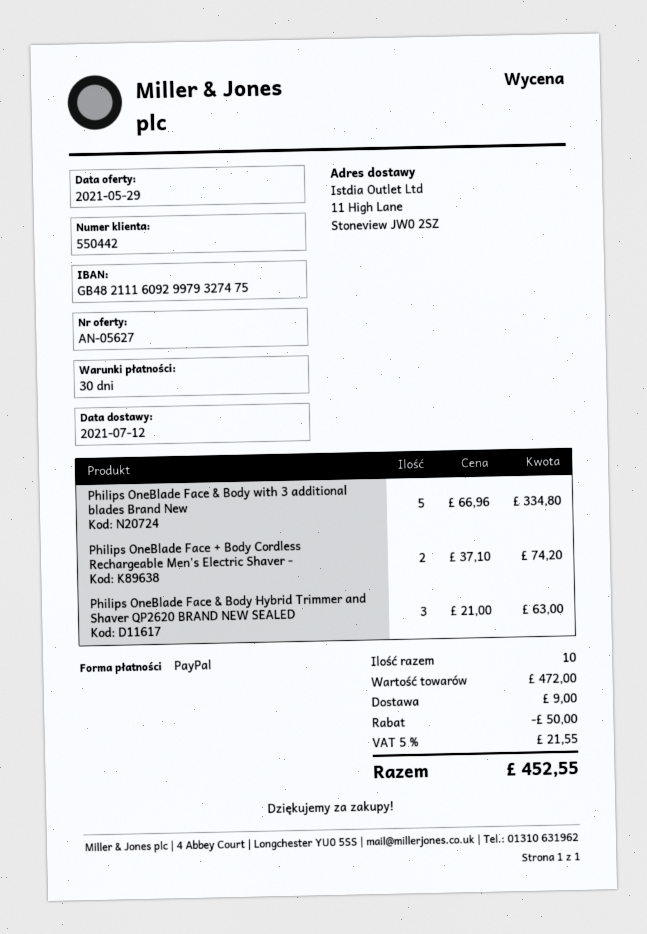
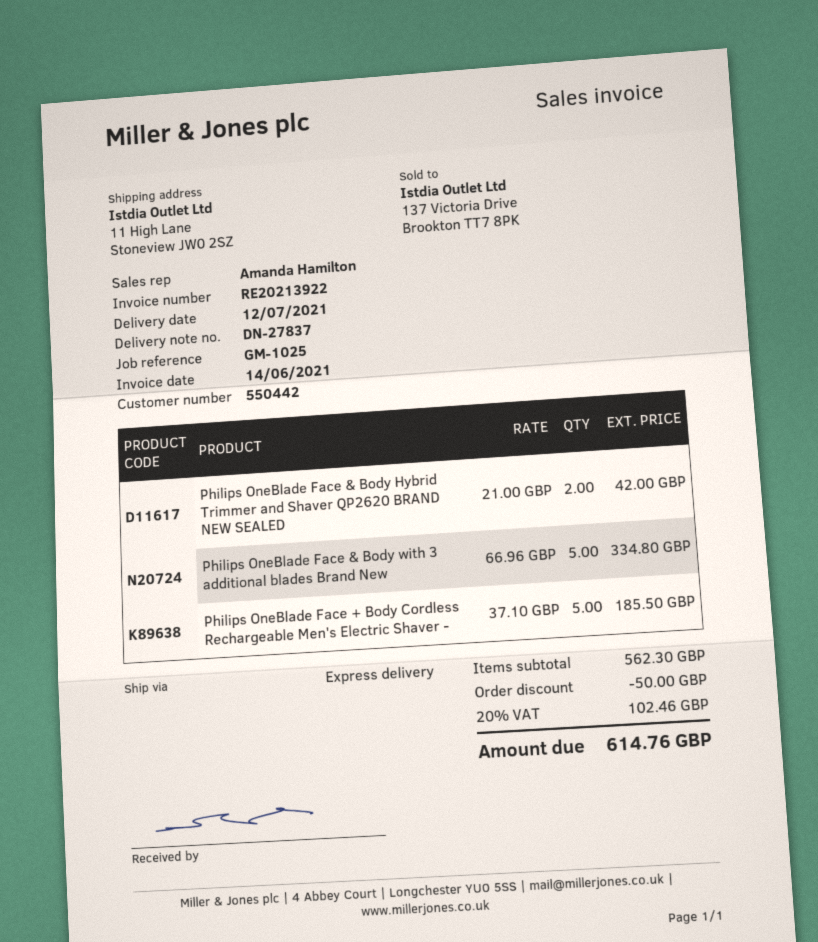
Philips OneBlade Face + Body Cordless Rechargeable Men's Electric Shaver -: 2 x 37.10 = 74.20 -> 5 x 37.10 = 185.50
Philips OneBlade Face & Body Hybrid Trimmer and Shaver QP2620 BRAND NEW SEALED: 3 x 21.00 = 63.00 -> 2 x 21.00 = 42.00
subtotal: 472.00 -> 562.30
shipping: 9.00 -> none
tax: 5% = 21.55 -> 20% = 102.46
total: 452.55 -> 614.76

